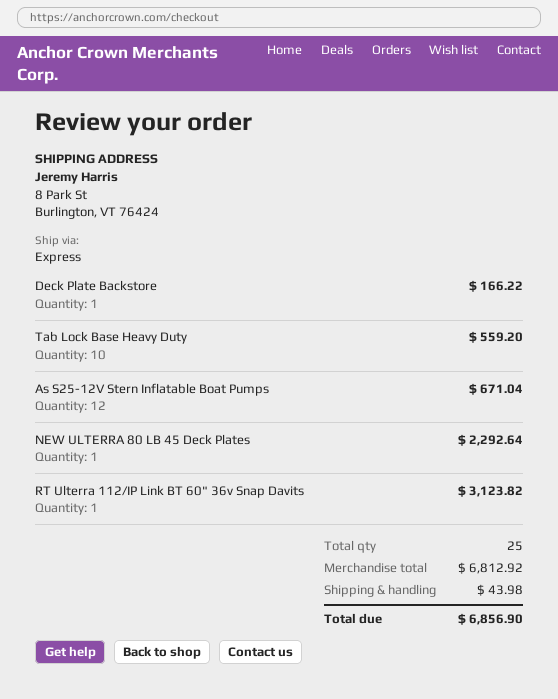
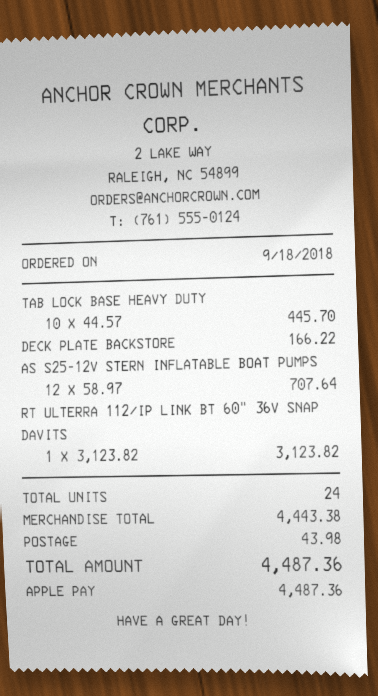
Tab Lock Base Heavy Duty: 10 for 559.20 -> 10 for 445.70
As S25-12V Stern Inflatable Boat Pumps: 12 for 671.04 -> 12 for 707.64
NEW ULTERRA 80 LB 45 Deck Plates: 1 for 2292.64 -> none
total quantity: 25 -> 24
subtotal: 6812.92 -> 4443.38
total: 6856.90 -> 4487.36

